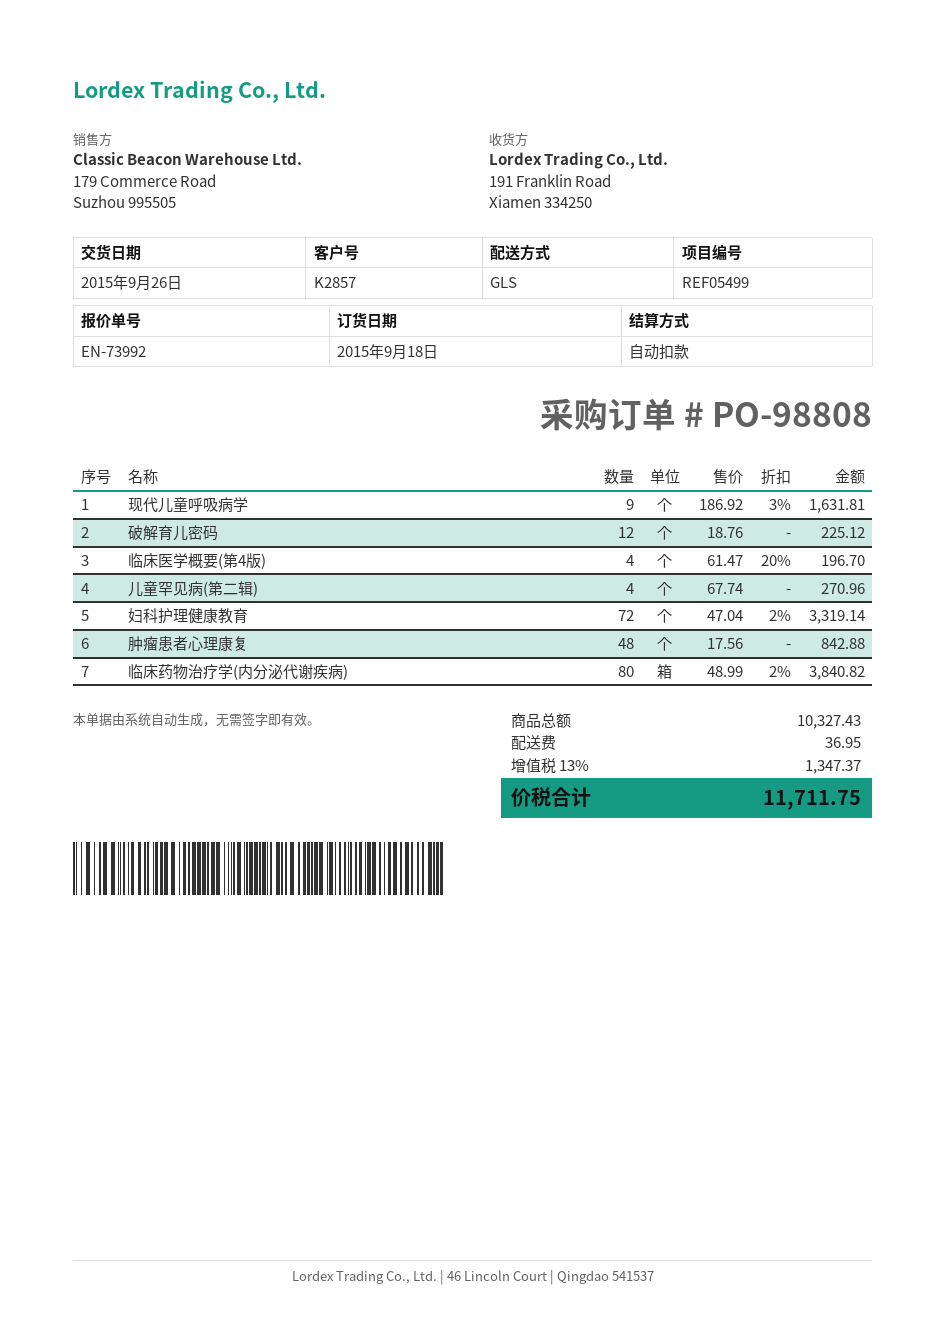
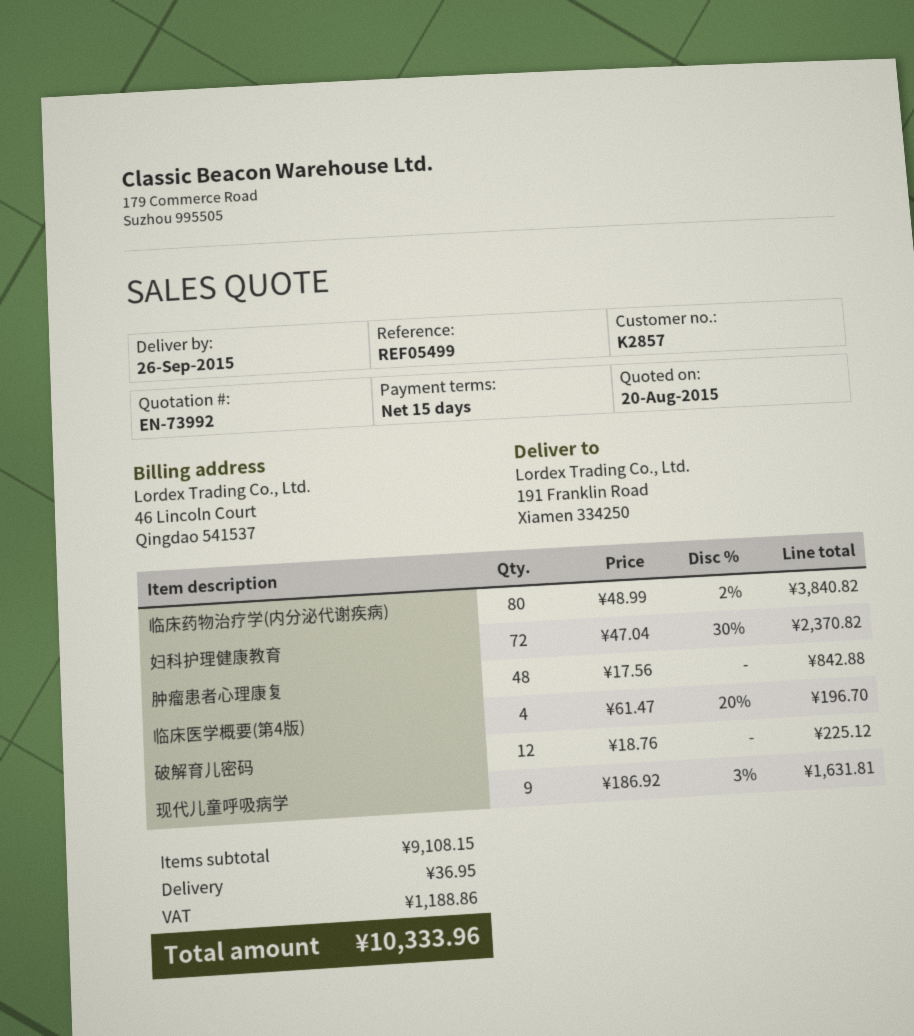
儿童罕见病(第二辑): 4 x 67.74 = 270.96 -> none
妇科护理健康教育: 72 x 47.04 - 2% = 3319.14 -> 72 x 47.04 - 30% = 2370.82
subtotal: 10327.43 -> 9108.15
tax: 1347.37 -> 1188.86
total: 11711.75 -> 10333.96

